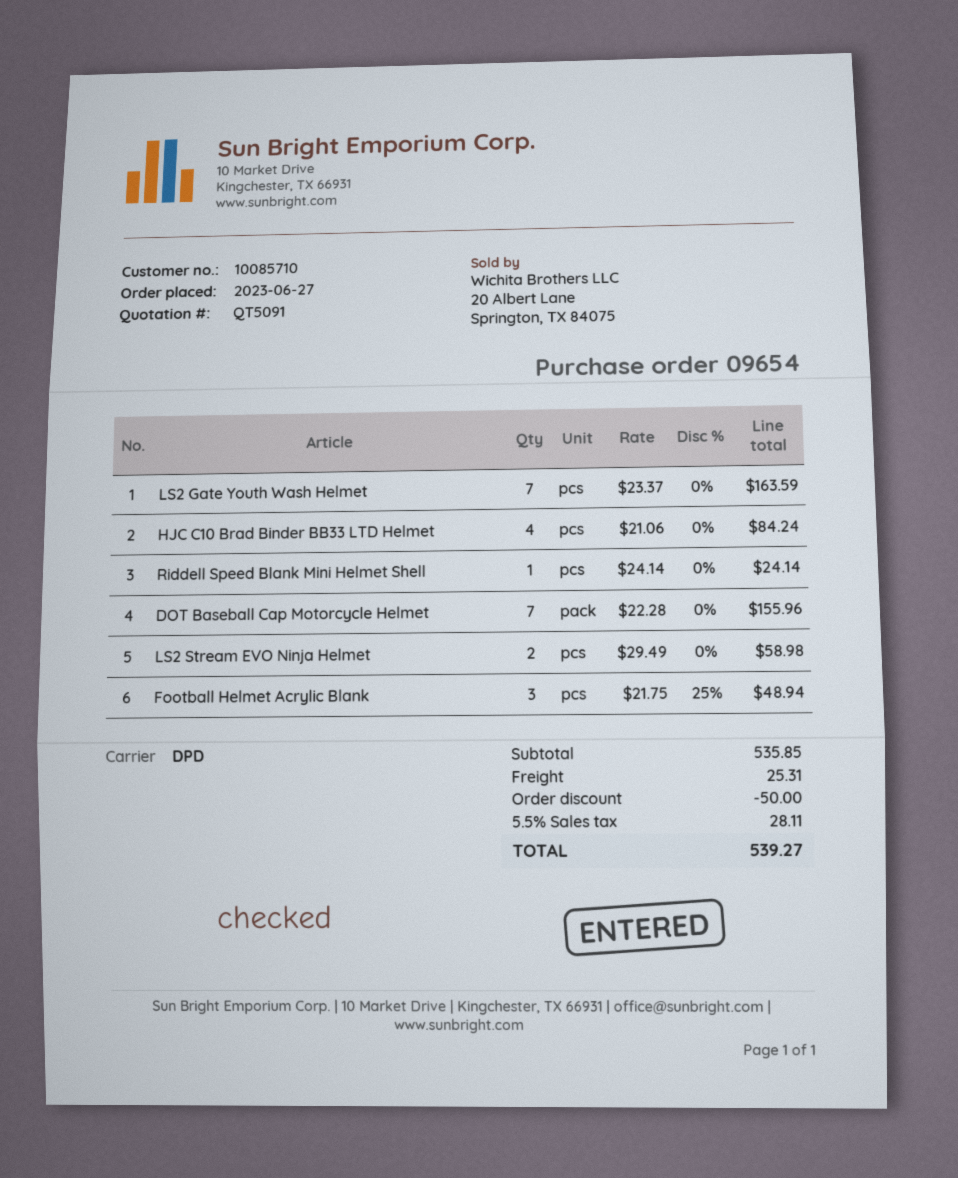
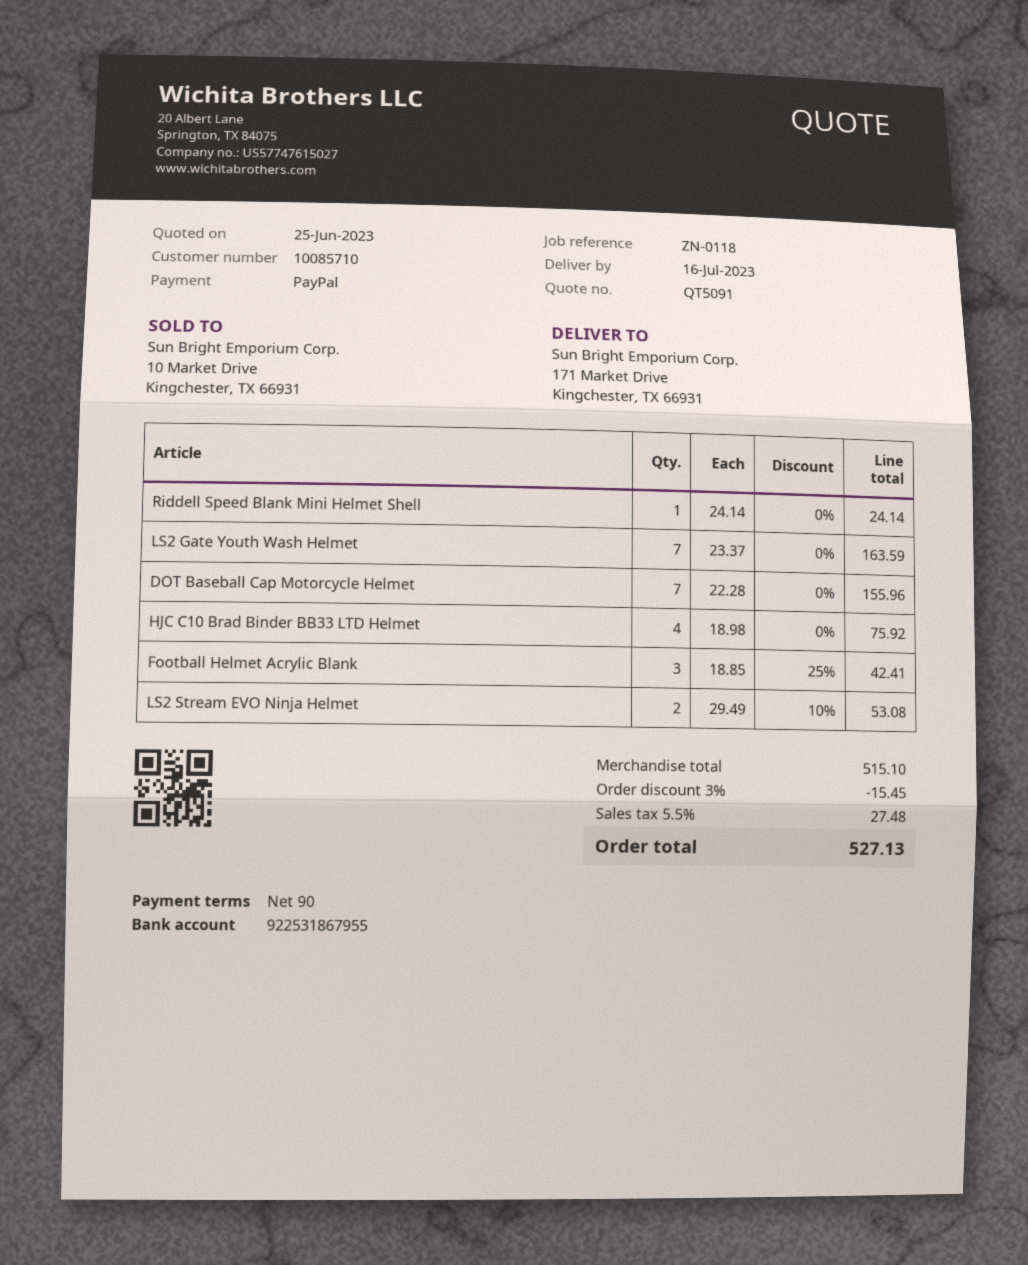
HJC C10 Brad Binder BB33 LTD Helmet: 4 x 21.06 = 84.24 -> 4 x 18.98 = 75.92
LS2 Stream EVO Ninja Helmet: 2 x 29.49 = 58.98 -> 2 x 29.49 - 10% = 53.08
Football Helmet Acrylic Blank: 3 x 21.75 - 25% = 48.94 -> 3 x 18.85 - 25% = 42.41
subtotal: 535.85 -> 515.10
discount: 50.00 -> 15.45
shipping: 25.31 -> none
tax: 5.5% = 28.11 -> 5.5% = 27.48
total: 539.27 -> 527.13

